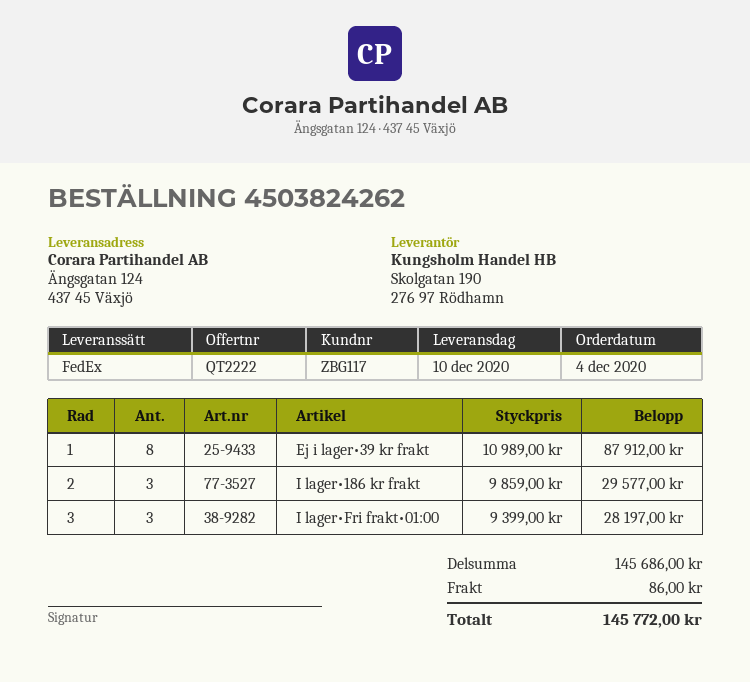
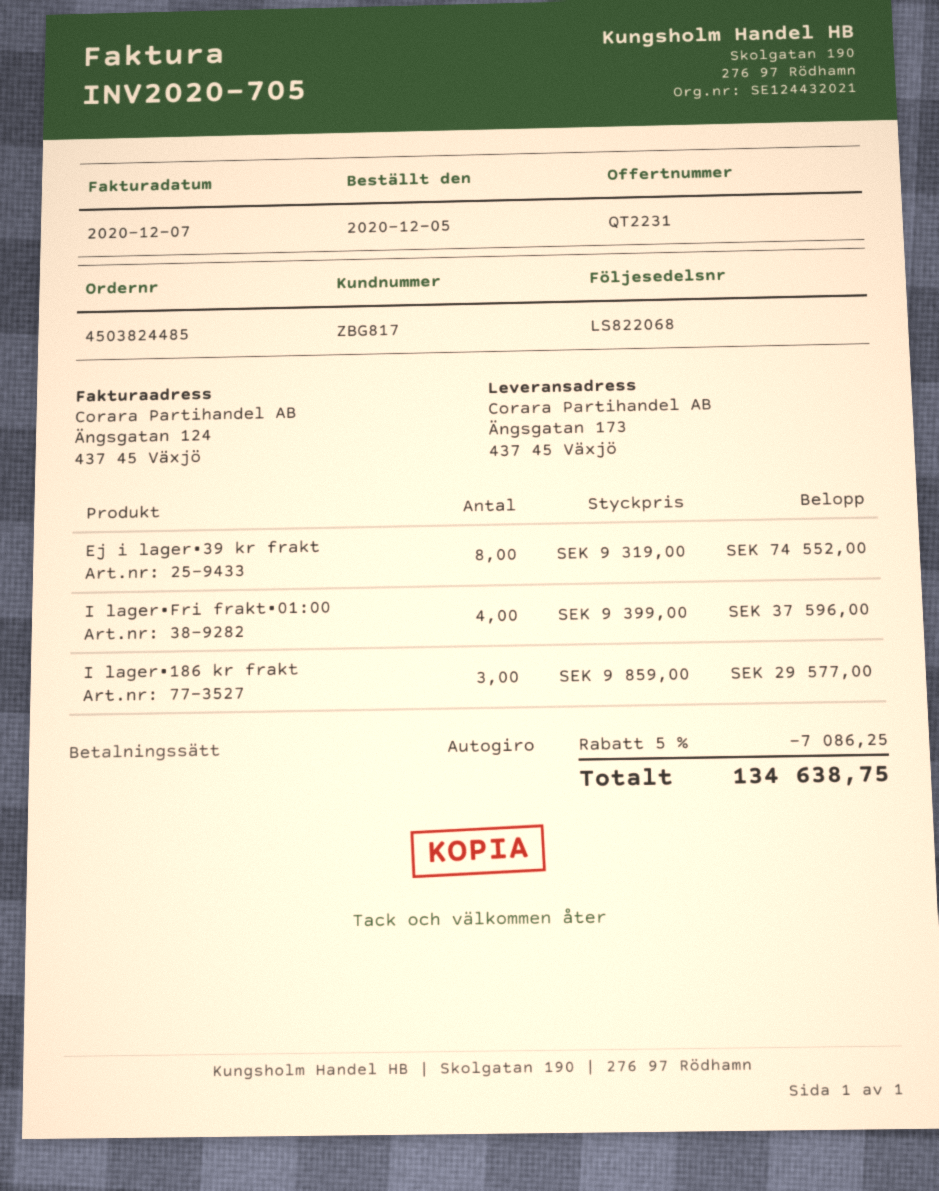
quote number: QT2222 -> QT2231
order number: 4503824262 -> 4503824485
order date: 2020-12-04 -> 2020-12-05
customer number: ZBG117 -> ZBG817
ship to: Ängsgatan 124, 437 45 Växjö -> Ängsgatan 173, 437 45 Växjö
Ej i lager•39 kr frakt: 8 x 10989.00 = 87912.00 -> 8 x 9319.00 = 74552.00
I lager•Fri frakt•01:00: 3 x 9399.00 = 28197.00 -> 4 x 9399.00 = 37596.00
discount: none -> 5% = 7086.25
shipping: 86.00 -> none
total: 145772.00 -> 134638.75

